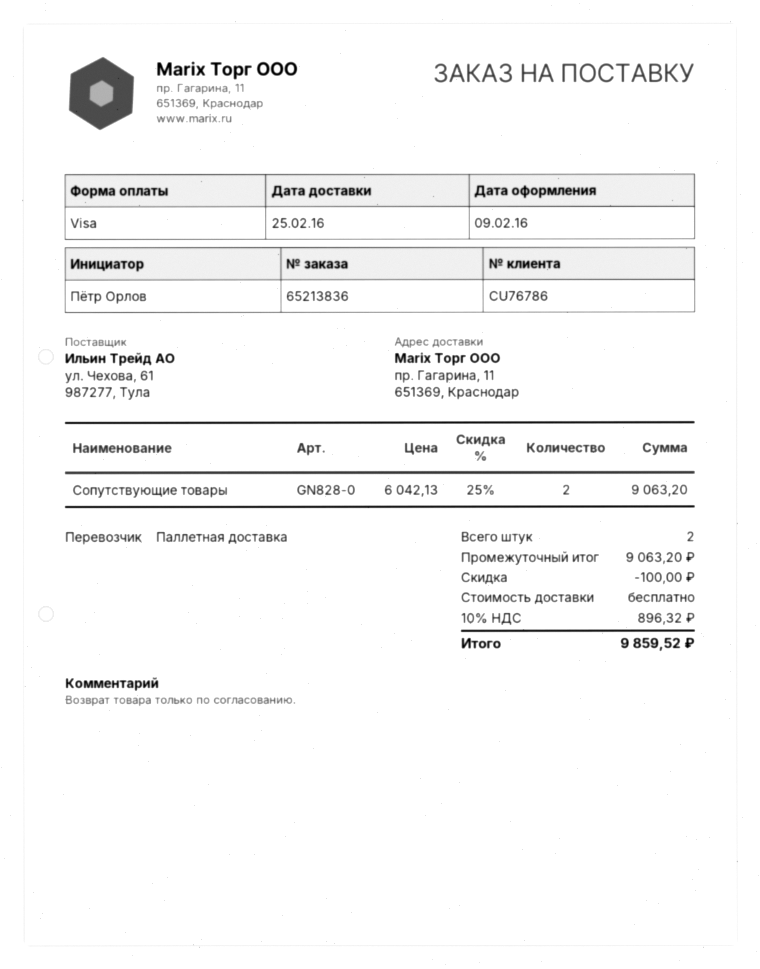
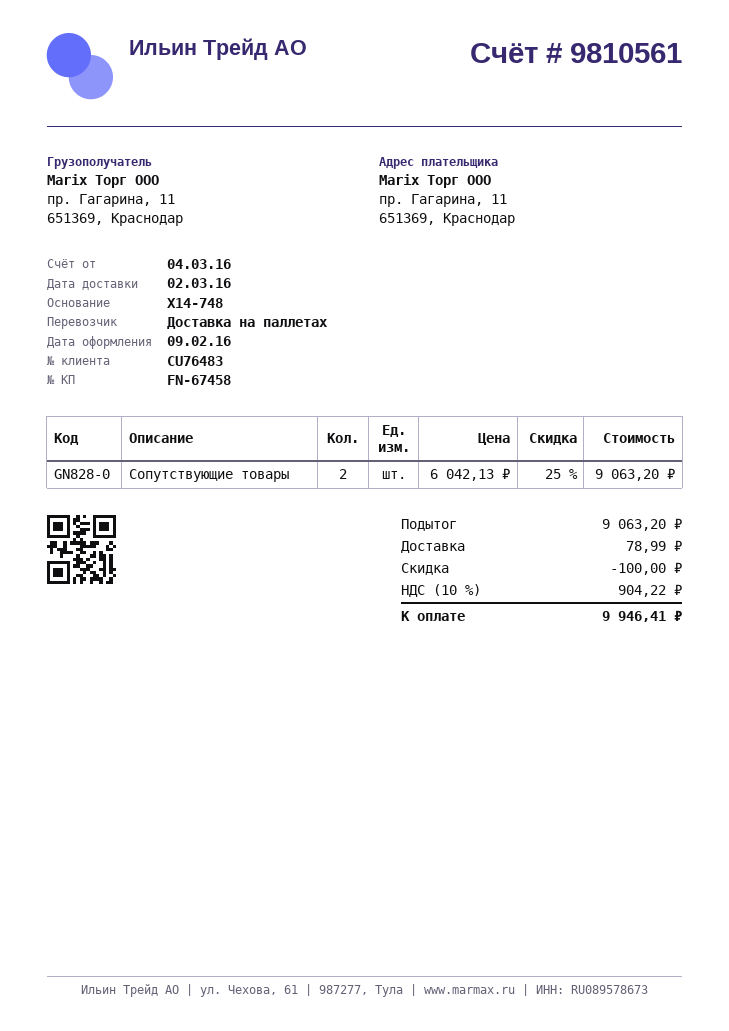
delivery date: 2016-02-25 -> 2016-03-02
customer number: CU76786 -> CU76483
shipping: 0.00 -> 78.99
tax: 10% = 896.32 -> 10% = 904.22
total: 9859.52 -> 9946.41

